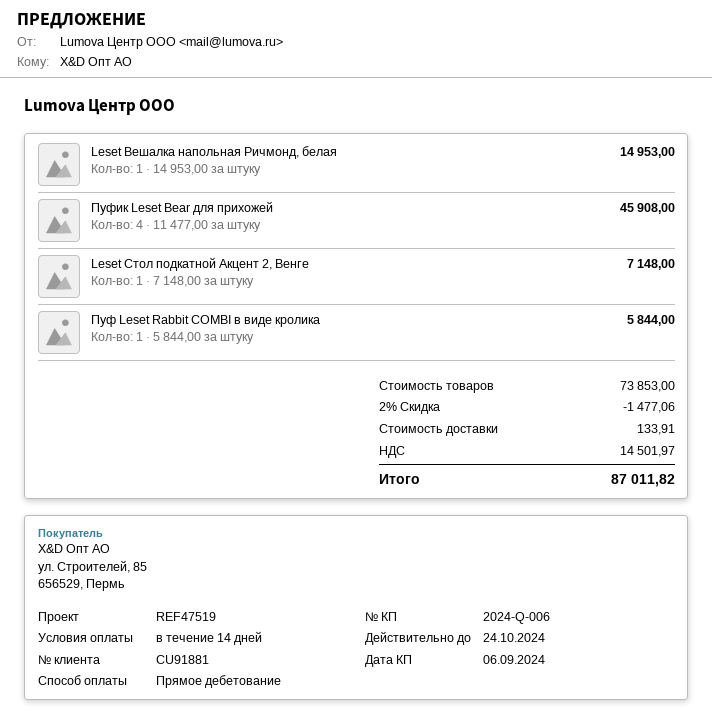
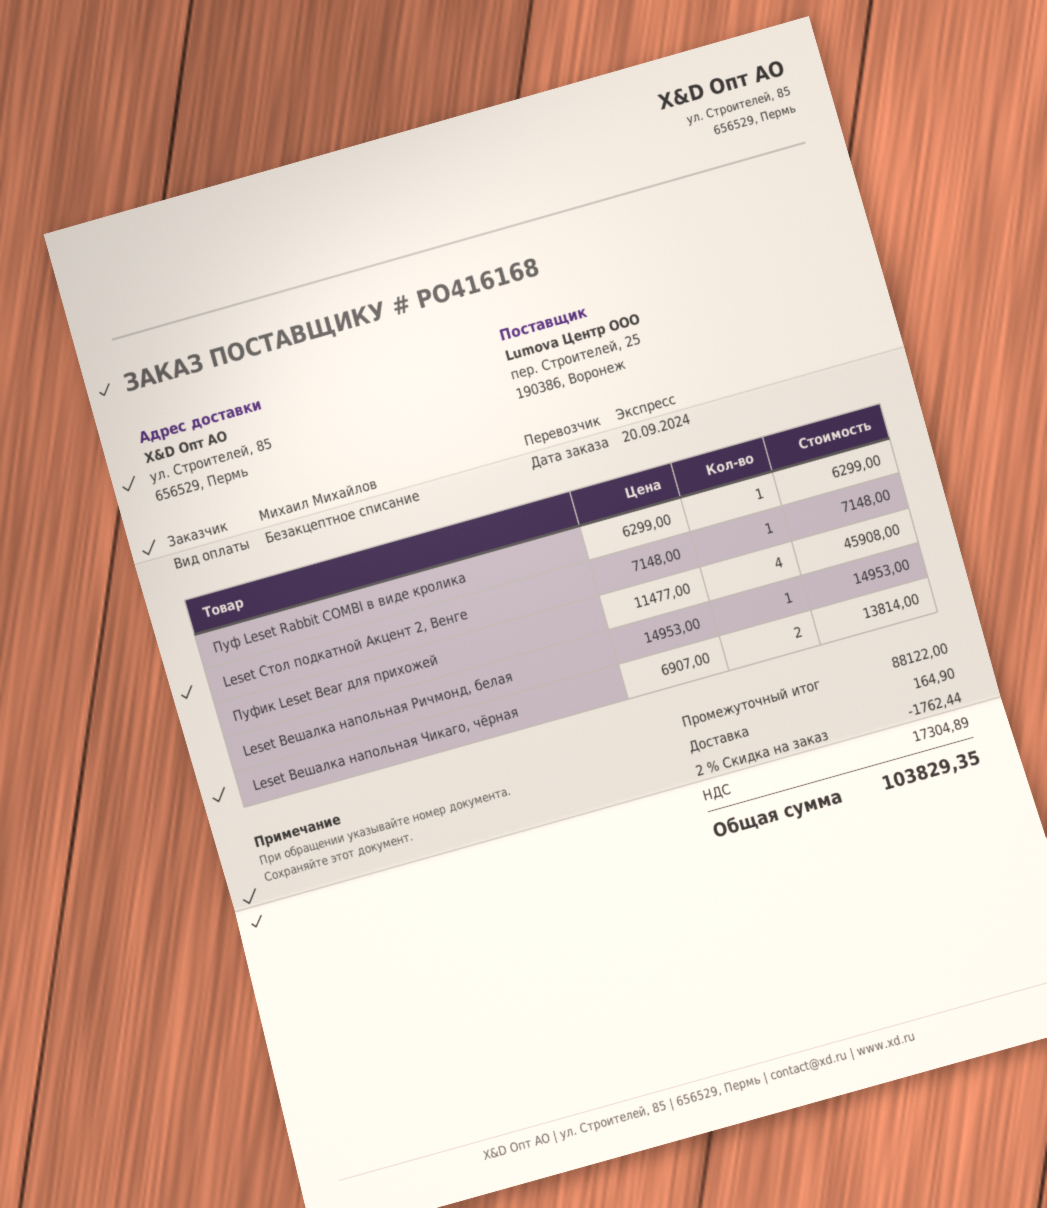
Пуф Leset Rabbit COMBI в виде кролика: 1 x 5844.00 = 5844.00 -> 1 x 6299.00 = 6299.00
Leset Вешалка напольная Чикаго, чёрная: none -> 2 x 6907.00 = 13814.00
subtotal: 73853.00 -> 88122.00
discount: 2% = 1477.06 -> 2% = 1762.44
shipping: 133.91 -> 164.90
tax: 14501.97 -> 17304.89
total: 87011.82 -> 103829.35

